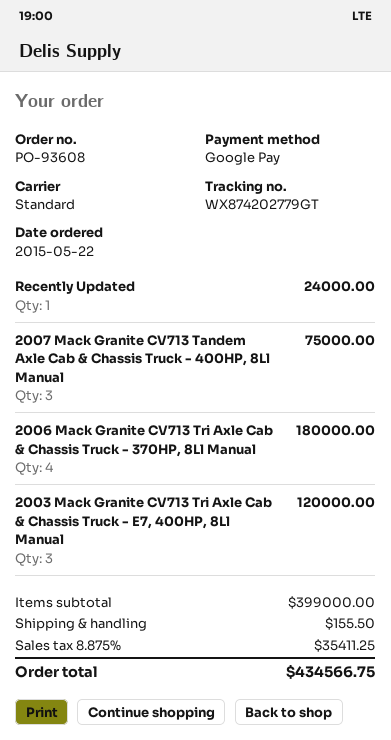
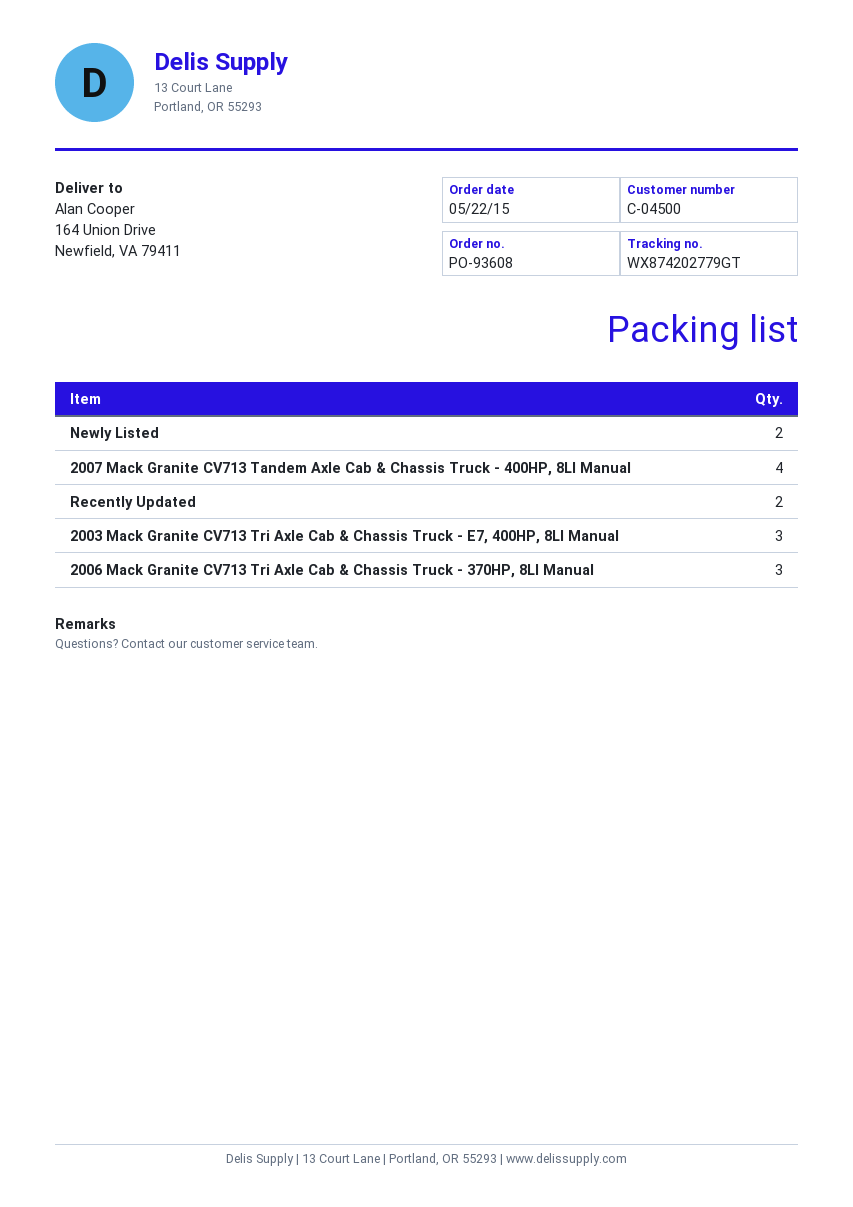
Recently Updated: 1 -> 2
2007 Mack Granite CV713 Tandem Axle Cab & Chassis Truck - 400HP, 8Ll Manual: 3 -> 4
2006 Mack Granite CV713 Tri Axle Cab & Chassis Truck - 370HP, 8Ll Manual: 4 -> 3
Newly Listed: none -> 2

